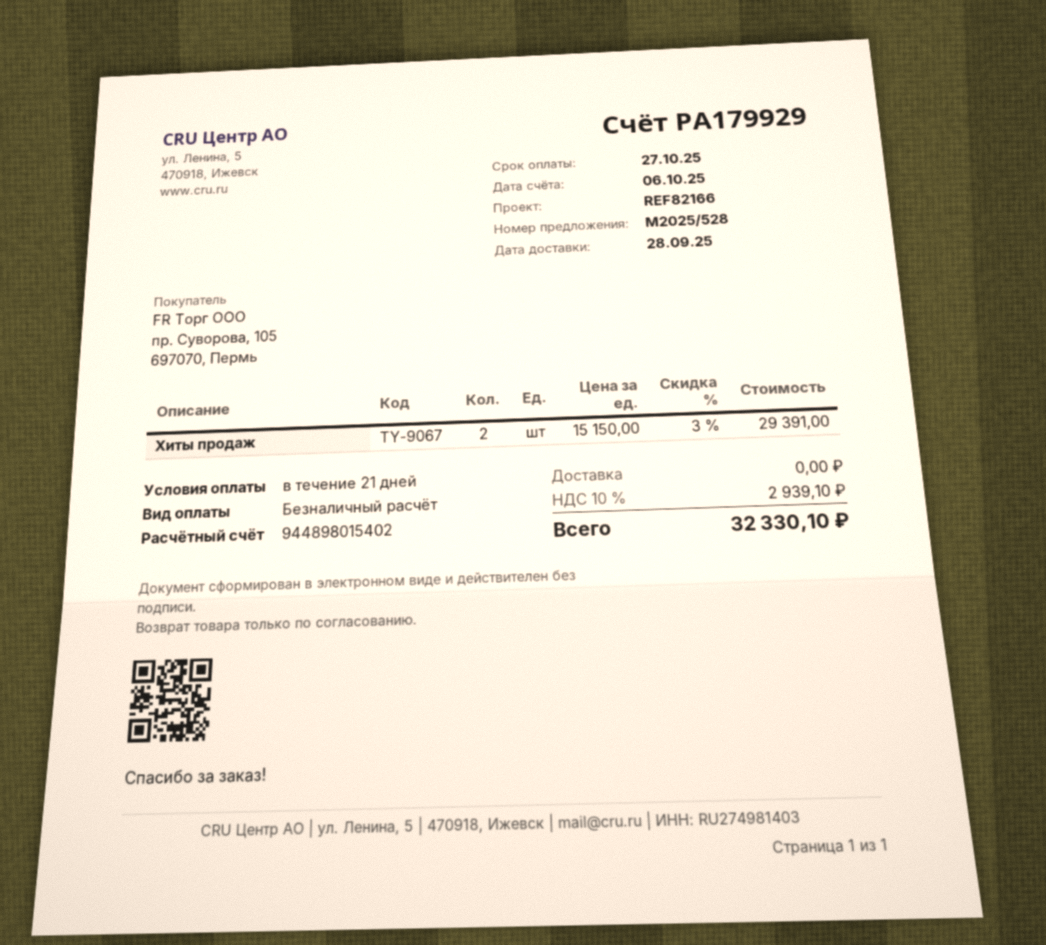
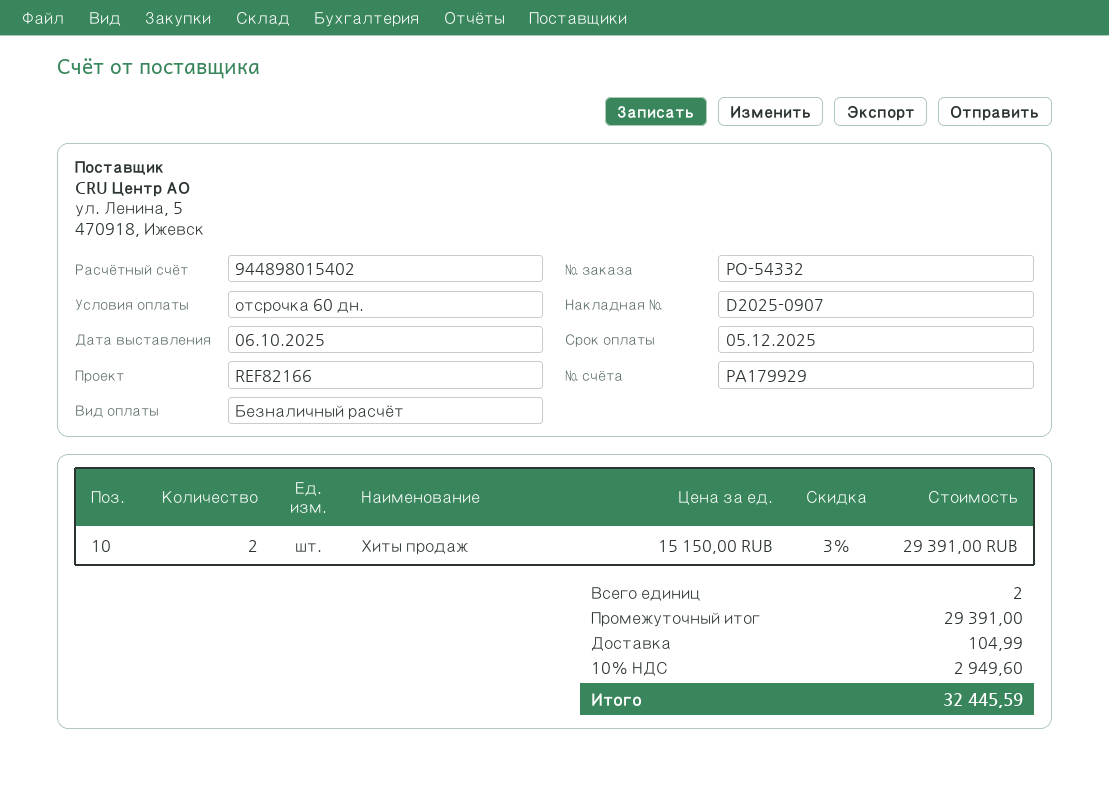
payment terms: 21 days -> 60 days
due date: 2025-10-27 -> 2025-12-05
shipping: 0.00 -> 104.99
tax: 10% = 2939.10 -> 10% = 2949.60
total: 32330.10 -> 32445.59

